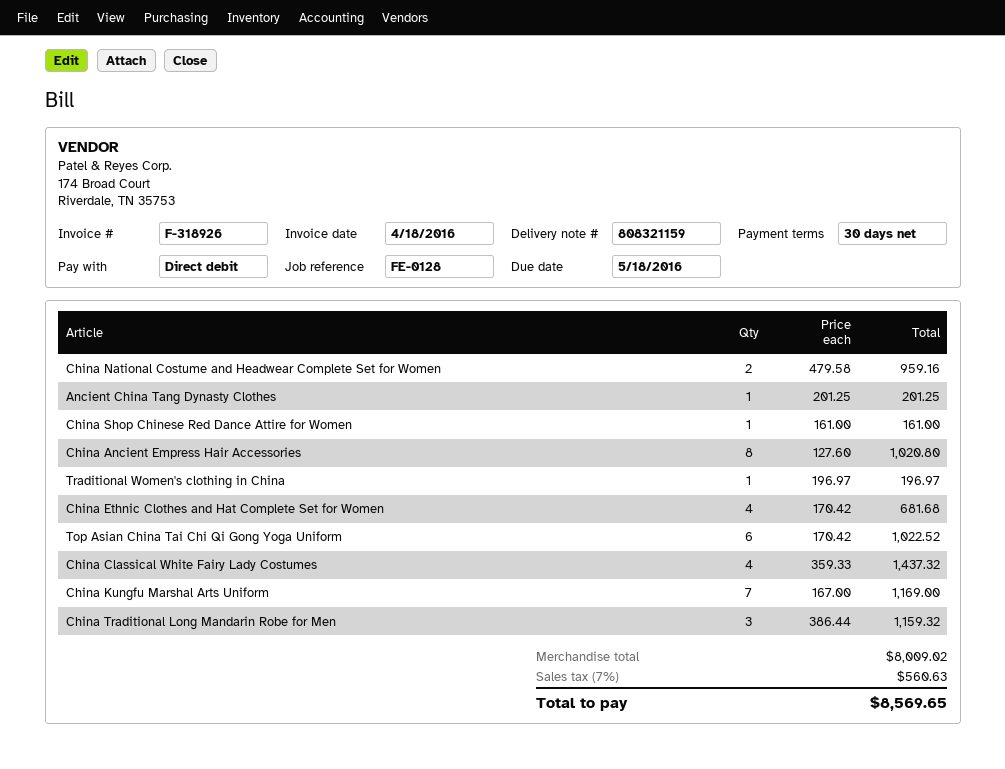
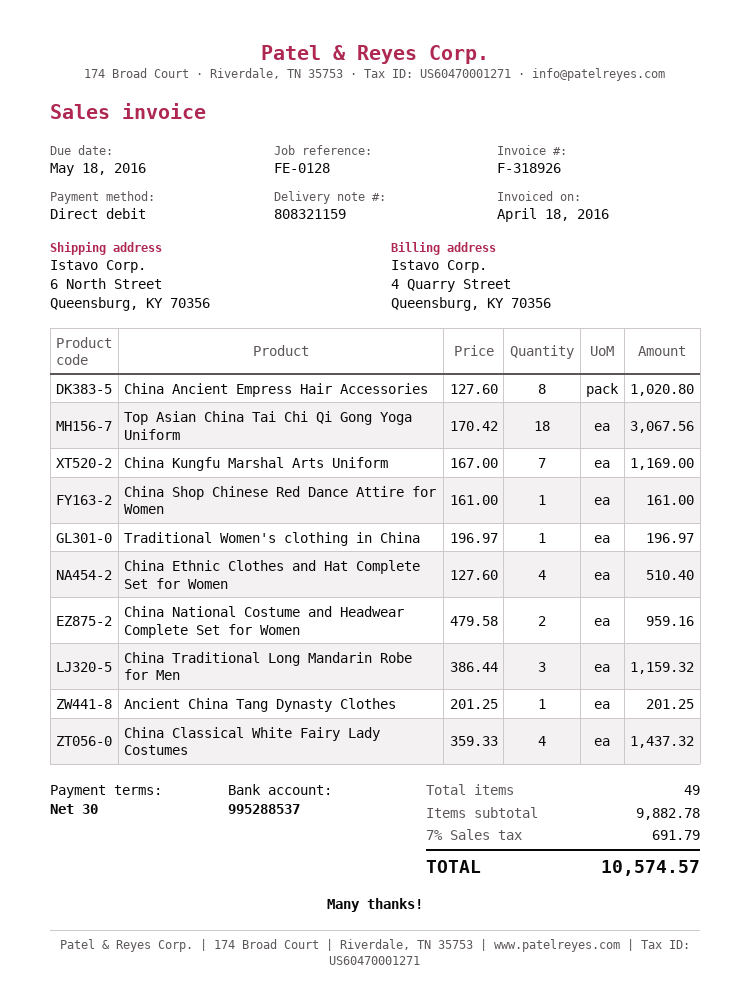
China Ethnic Clothes and Hat Complete Set for Women: 4 x 170.42 = 681.68 -> 4 x 127.60 = 510.40
Top Asian China Tai Chi Qi Gong Yoga Uniform: 6 x 170.42 = 1022.52 -> 18 x 170.42 = 3067.56
subtotal: 8009.02 -> 9882.78
tax: 7% = 560.63 -> 7% = 691.79
total: 8569.65 -> 10574.57

